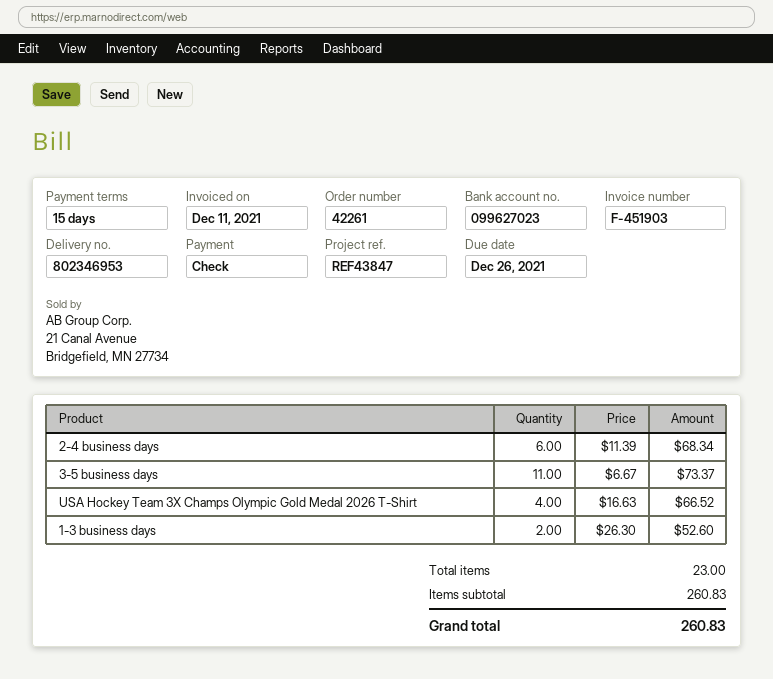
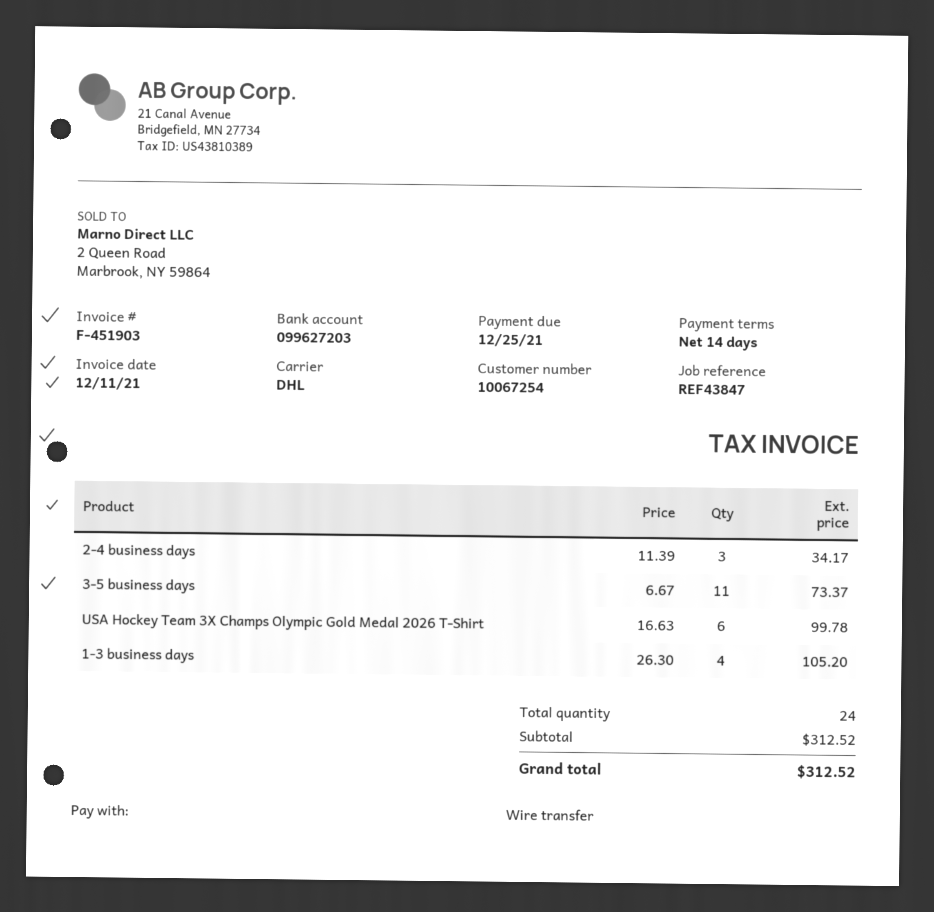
payment terms: 15 days -> 14 days
due date: 2021-12-26 -> 2021-12-25
payment method: cheque -> bank transfer
bank account: 099627023 -> 099627203
2-4 business days: 6 x 11.39 = 68.34 -> 3 x 11.39 = 34.17
USA Hockey Team 3X Champs Olympic Gold Medal 2026 T-Shirt: 4 x 16.63 = 66.52 -> 6 x 16.63 = 99.78
1-3 business days: 2 x 26.30 = 52.60 -> 4 x 26.30 = 105.20
total quantity: 23 -> 24
subtotal: 260.83 -> 312.52
total: 260.83 -> 312.52

